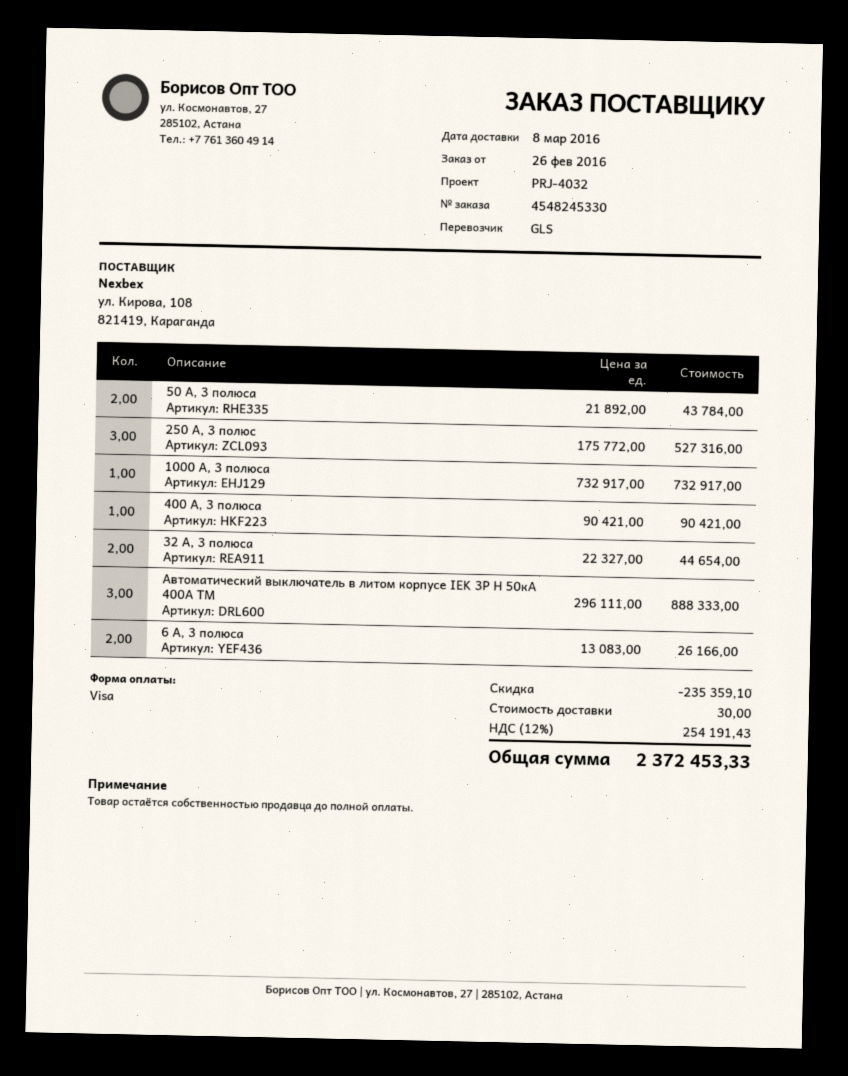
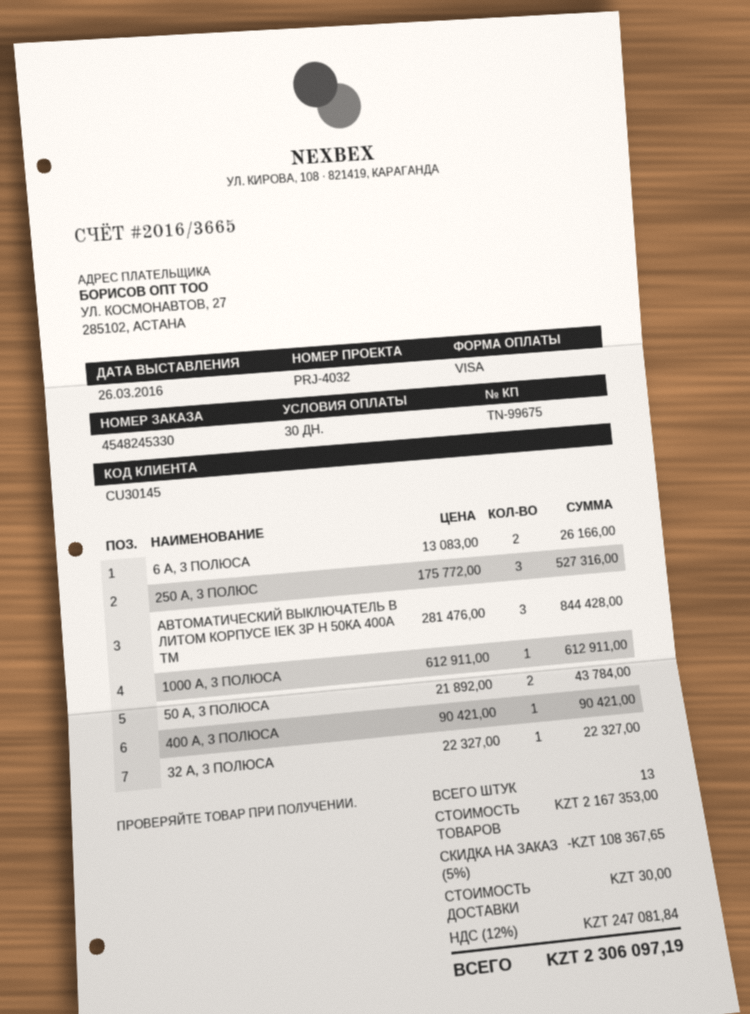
1000 А, 3 полюса: 1 x 732917.00 = 732917.00 -> 1 x 612911.00 = 612911.00
32 А, 3 полюса: 2 x 22327.00 = 44654.00 -> 1 x 22327.00 = 22327.00
Автоматический выключатель в литом корпусе IEK 3P H 50кА 400А ТМ: 3 x 296111.00 = 888333.00 -> 3 x 281476.00 = 844428.00
discount: 235359.10 -> 108367.65
tax: 12% = 254191.43 -> 12% = 247081.84
total: 2372453.33 -> 2306097.19

